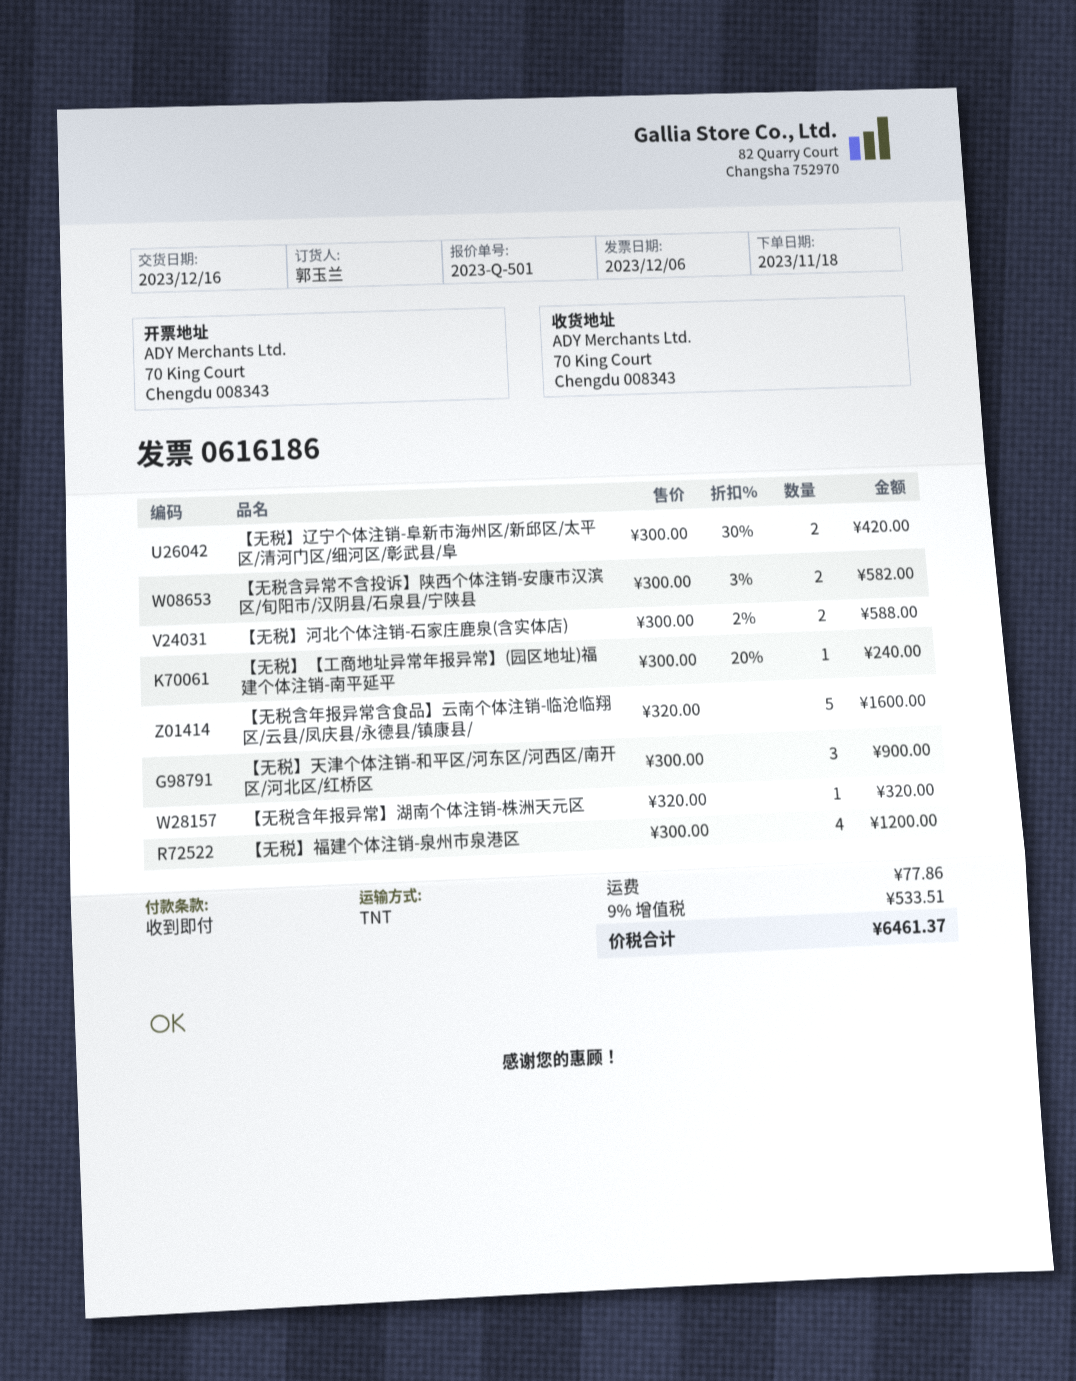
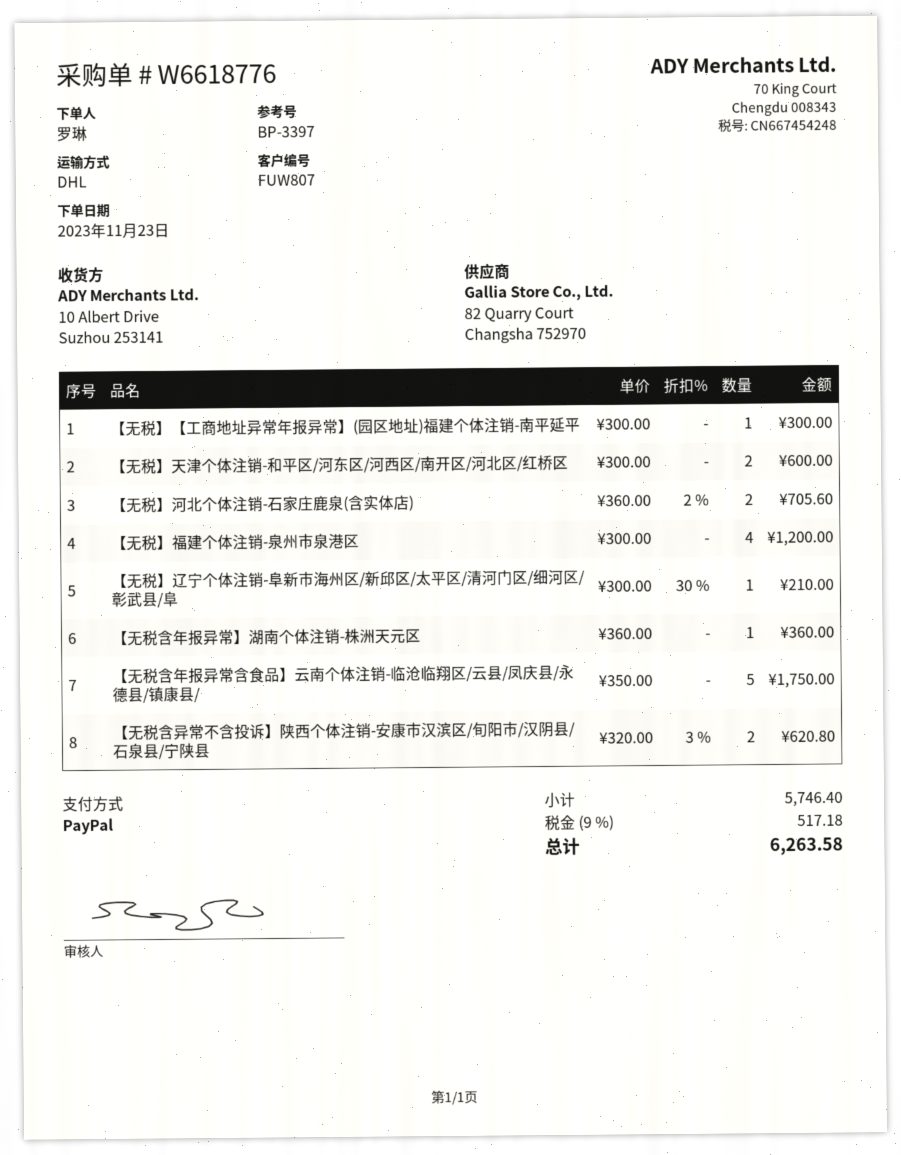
order date: 2023-11-18 -> 2023-11-23
ordered by: 郭玉兰 -> 罗琳
shipping method: TNT -> DHL
ship to: 70 King Court, Chengdu 008343 -> 10 Albert Drive, Suzhou 253141
【无税】辽宁个体注销-阜新市海州区/新邱区/太平区/清河门区/细河区/彰武县/阜: 2 x 300.00 - 30% = 420.00 -> 1 x 300.00 - 30% = 210.00
【无税含异常不含投诉】陕西个体注销-安康市汉滨区/旬阳市/汉阴县/石泉县/宁陕县: 2 x 300.00 - 3% = 582.00 -> 2 x 320.00 - 3% = 620.80
【无税】河北个体注销-石家庄鹿泉(含实体店): 2 x 300.00 - 2% = 588.00 -> 2 x 360.00 - 2% = 705.60
【无税】【工商地址异常年报异常】(园区地址)福建个体注销-南平延平: 1 x 300.00 - 20% = 240.00 -> 1 x 300.00 = 300.00
【无税含年报异常含食品】云南个体注销-临沧临翔区/云县/凤庆县/永德县/镇康县/: 5 x 320.00 = 1600.00 -> 5 x 350.00 = 1750.00
【无税】天津个体注销-和平区/河东区/河西区/南开区/河北区/红桥区: 3 x 300.00 = 900.00 -> 2 x 300.00 = 600.00
【无税含年报异常】湖南个体注销-株洲天元区: 1 x 320.00 = 320.00 -> 1 x 360.00 = 360.00
shipping: 77.86 -> none
tax: 9% = 533.51 -> 9% = 517.18
total: 6461.37 -> 6263.58

